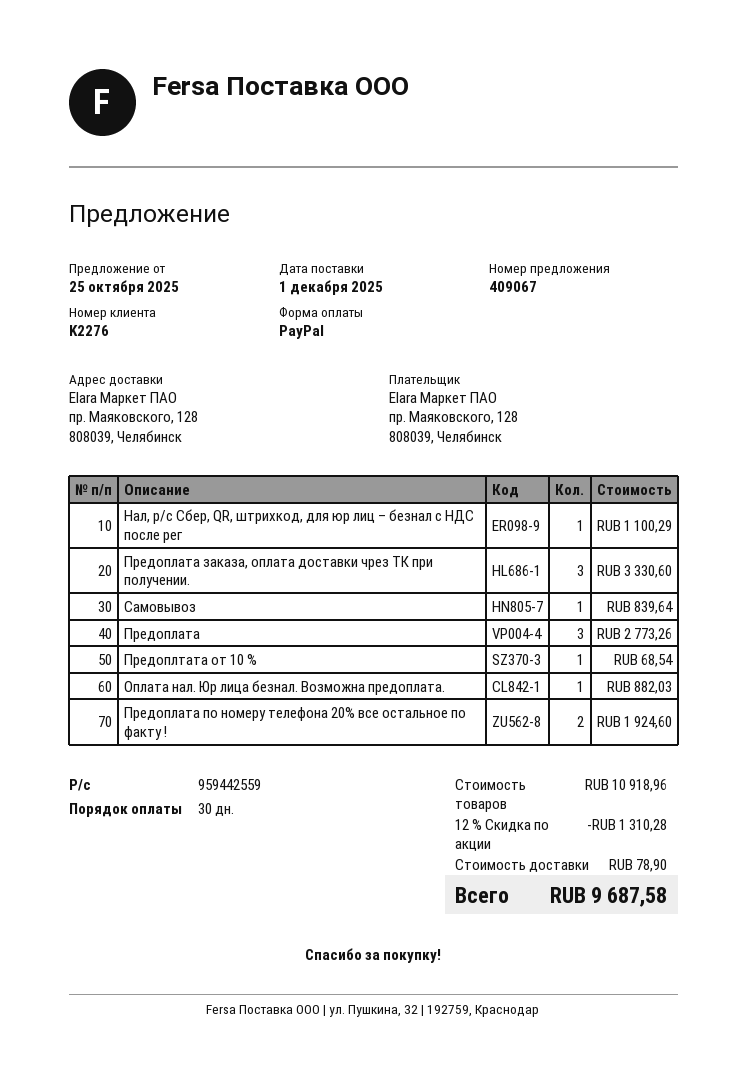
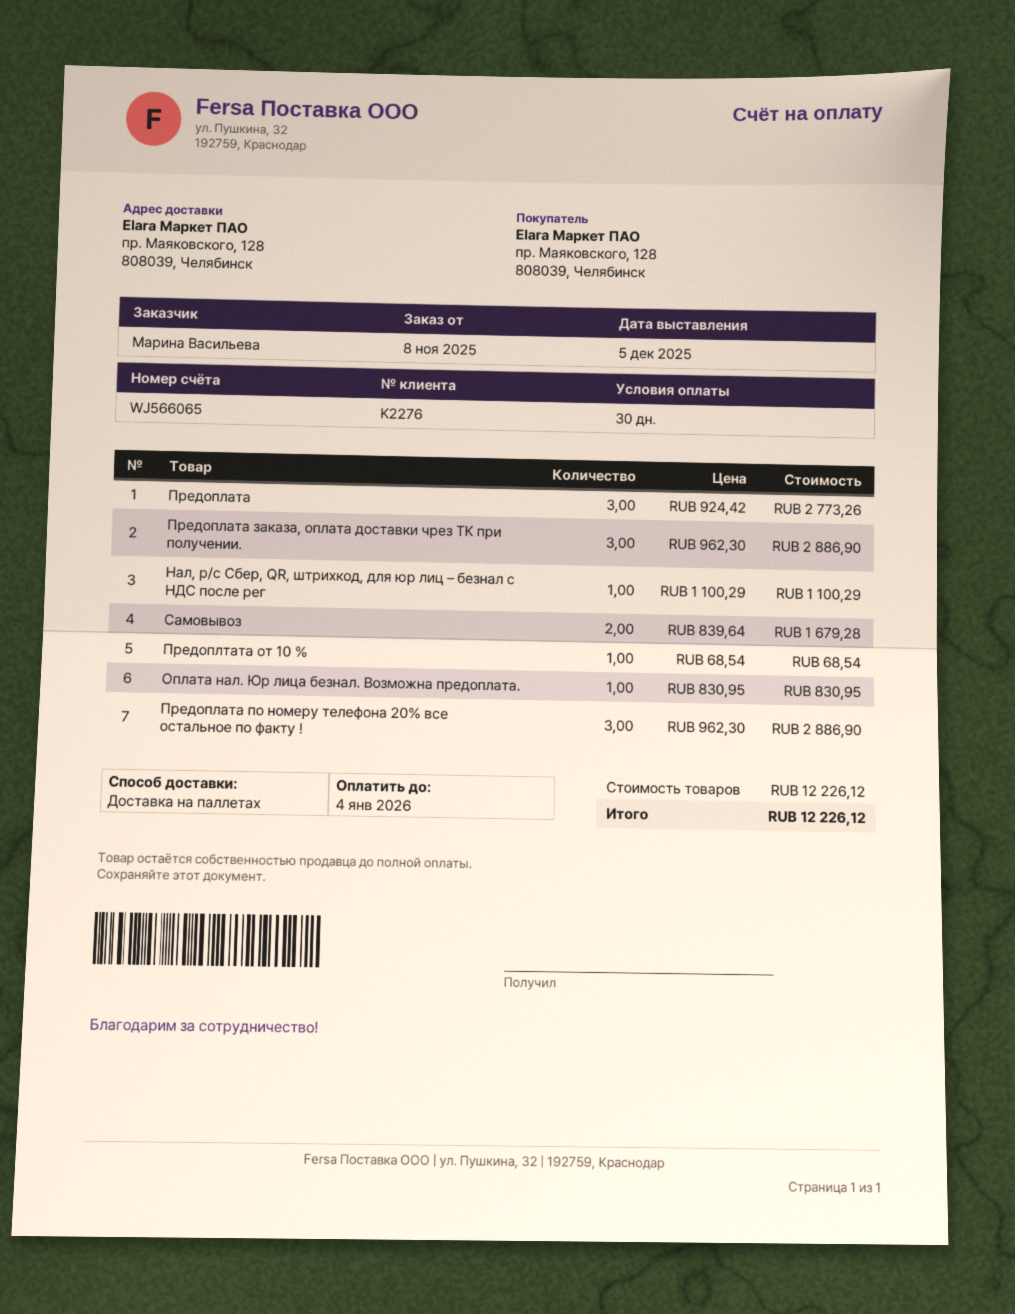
Предоплата заказа, оплата доставки чрез ТК при получении.: 3 for 3330.60 -> 3 for 2886.90
Самовывоз: 1 for 839.64 -> 2 for 1679.28
Оплата нал. Юр лица безнал. Возможна предоплата.: 1 for 882.03 -> 1 for 830.95
Предоплата по номеру телефона 20% все остальное по факту !: 2 for 1924.60 -> 3 for 2886.90
subtotal: 10918.96 -> 12226.12
discount: 12% = 1310.28 -> none
shipping: 78.90 -> none
total: 9687.58 -> 12226.12

